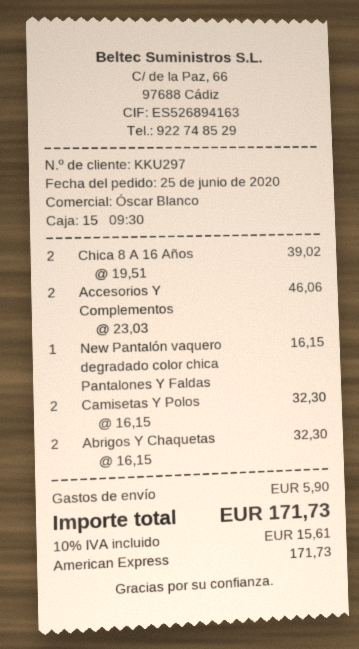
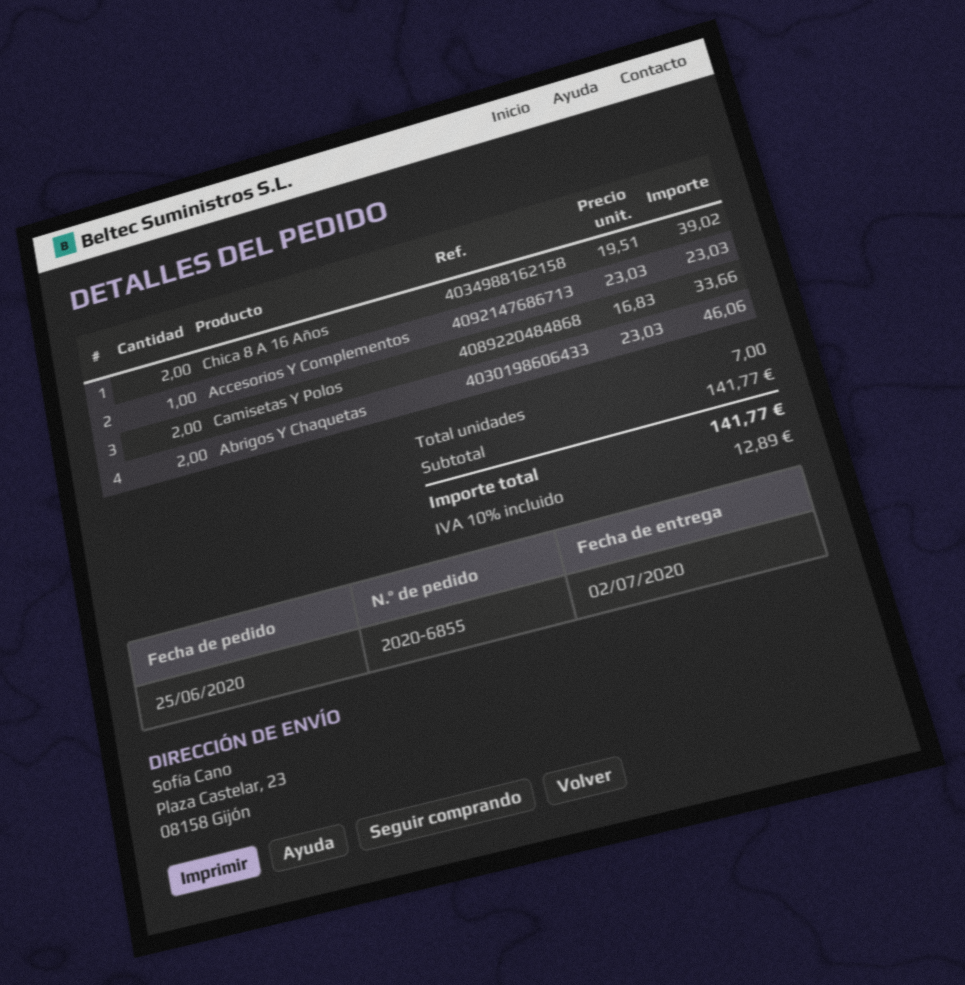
Accesorios Y Complementos: 2 x 23.03 = 46.06 -> 1 x 23.03 = 23.03
New Pantalón vaquero degradado color chica Pantalones Y Faldas: 1 x 16.15 = 16.15 -> none
Camisetas Y Polos: 2 x 16.15 = 32.30 -> 2 x 16.83 = 33.66
Abrigos Y Chaquetas: 2 x 16.15 = 32.30 -> 2 x 23.03 = 46.06
shipping: 5.90 -> none
tax: 10% = 15.61 -> 10% = 12.89
total: 171.73 -> 141.77

